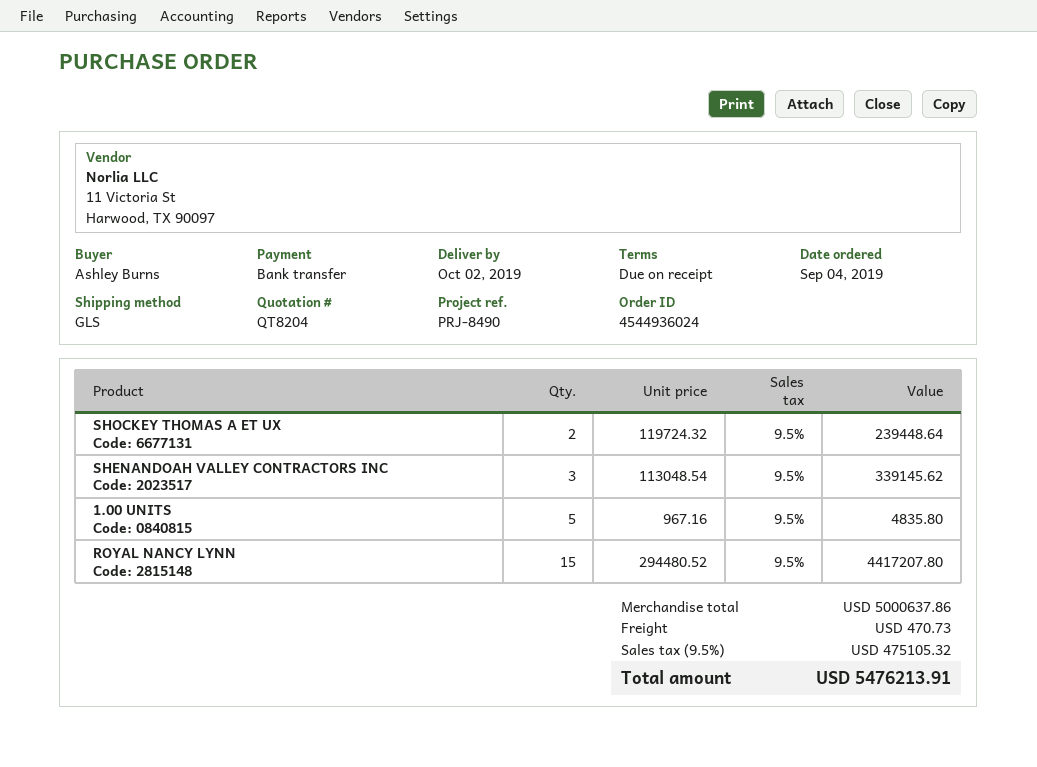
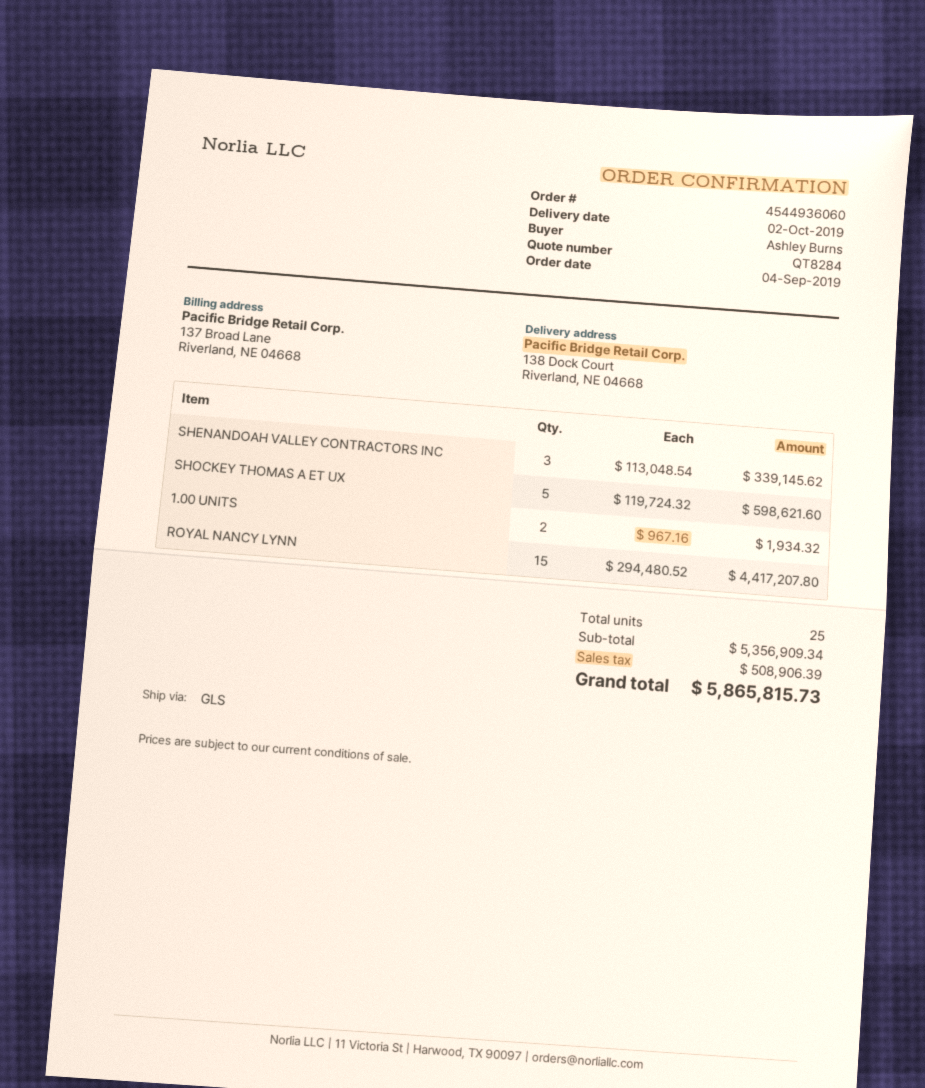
quote number: QT8204 -> QT8284
order number: 4544936024 -> 4544936060
SHOCKEY THOMAS A ET UX: 2 x 119724.32 = 239448.64 -> 5 x 119724.32 = 598621.60
1.00 UNITS: 5 x 967.16 = 4835.80 -> 2 x 967.16 = 1934.32
subtotal: 5000637.86 -> 5356909.34
shipping: 470.73 -> none
tax: 475105.32 -> 508906.39
total: 5476213.91 -> 5865815.73

